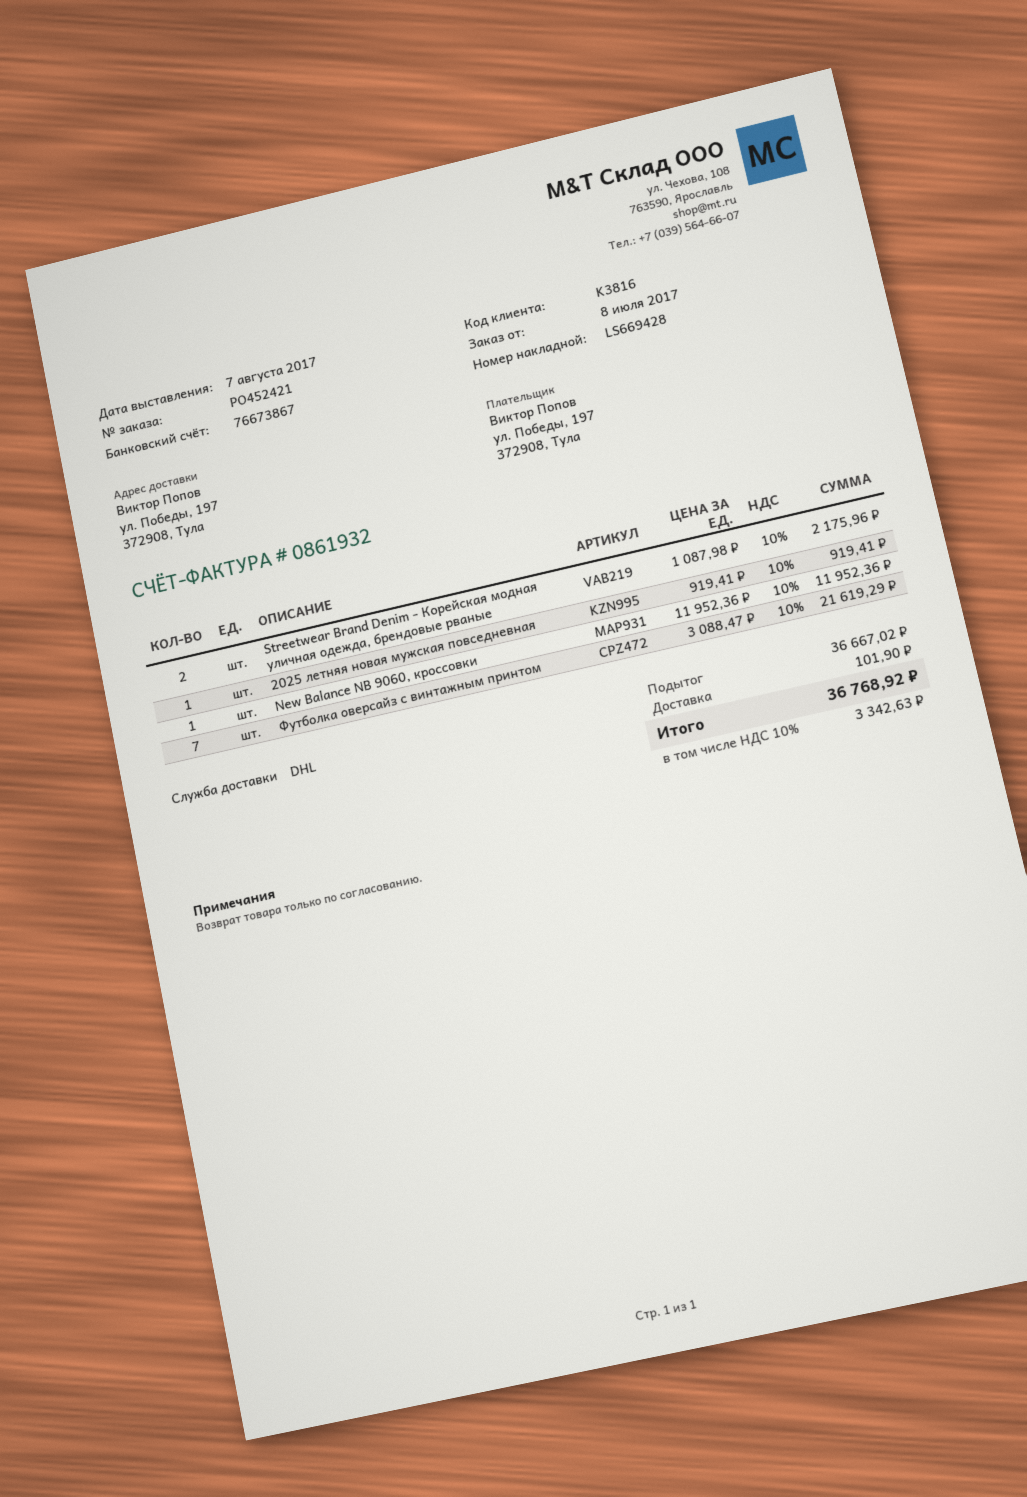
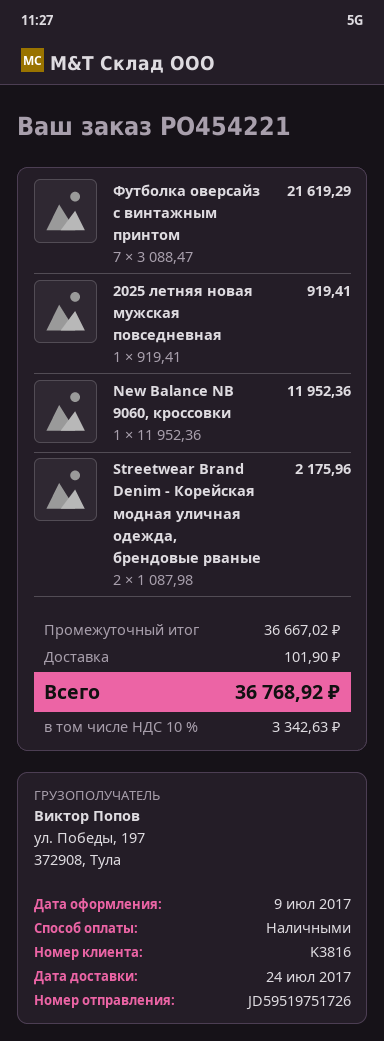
order number: PO452421 -> PO454221
order date: 2017-07-08 -> 2017-07-09

